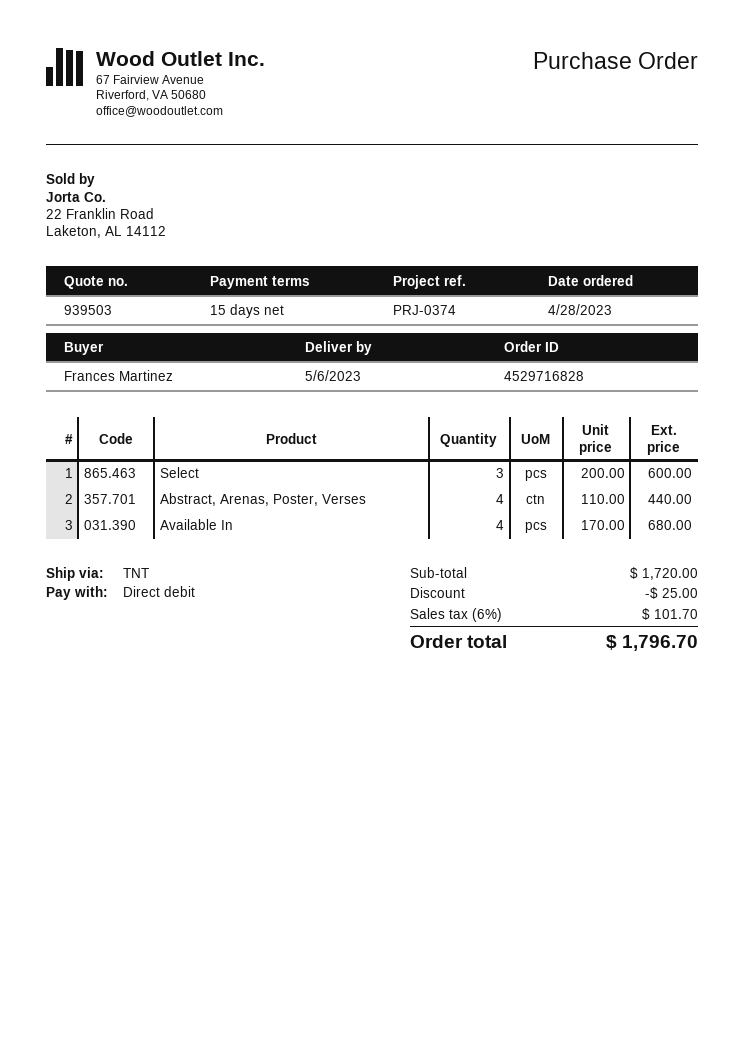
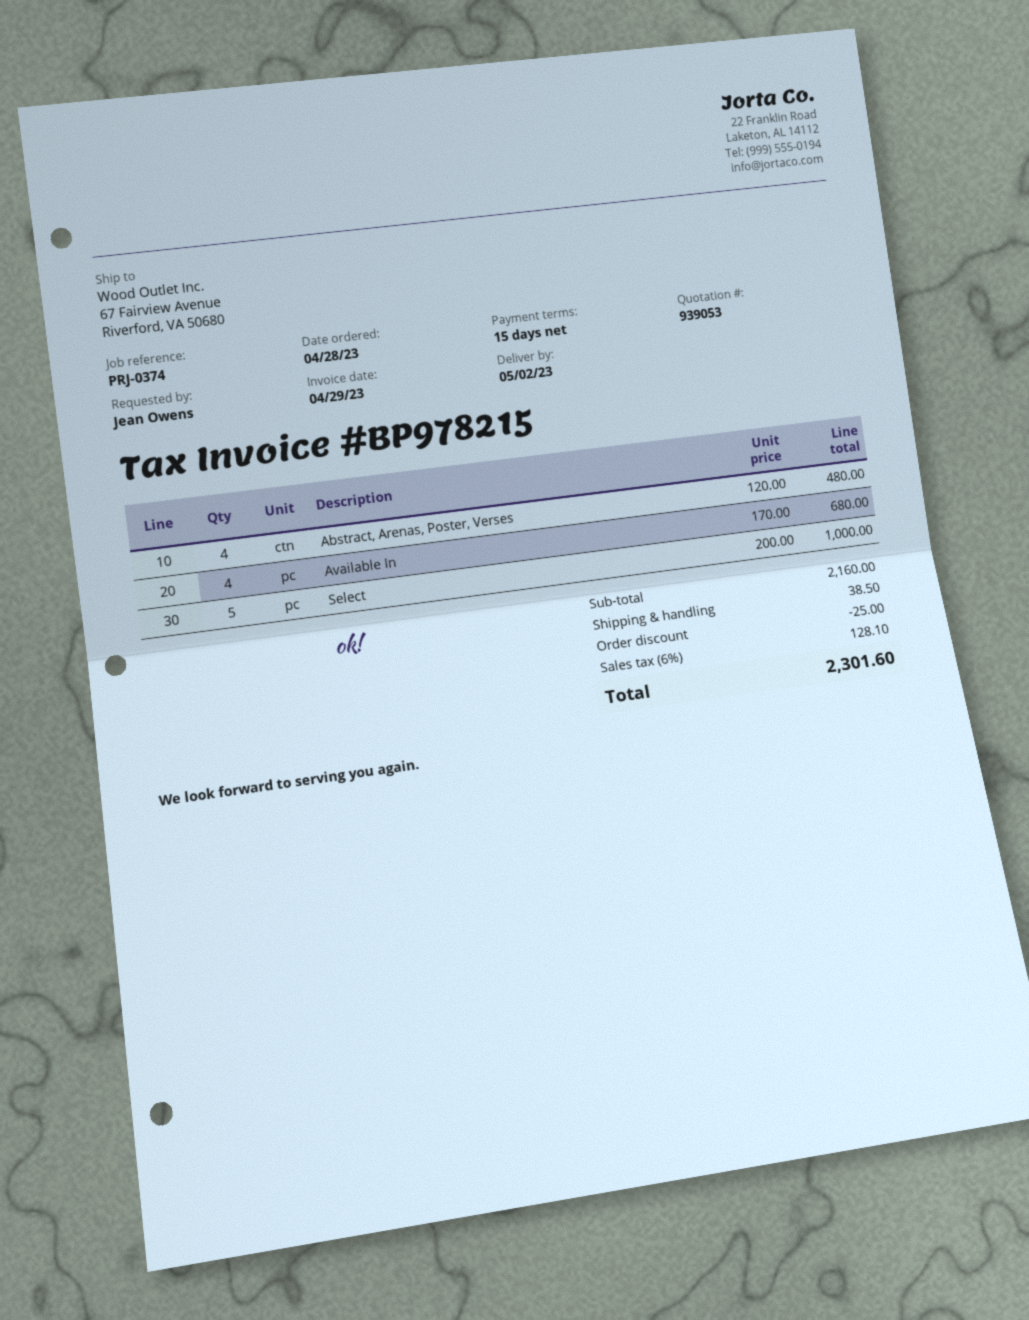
quote number: 939503 -> 939053
delivery date: 2023-05-06 -> 2023-05-02
ordered by: Frances Martinez -> Jean Owens
Select: 3 x 200.00 = 600.00 -> 5 x 200.00 = 1000.00
Abstract, Arenas, Poster, Verses: 4 x 110.00 = 440.00 -> 4 x 120.00 = 480.00
subtotal: 1720.00 -> 2160.00
shipping: none -> 38.50
tax: 6% = 101.70 -> 6% = 128.10
total: 1796.70 -> 2301.60

